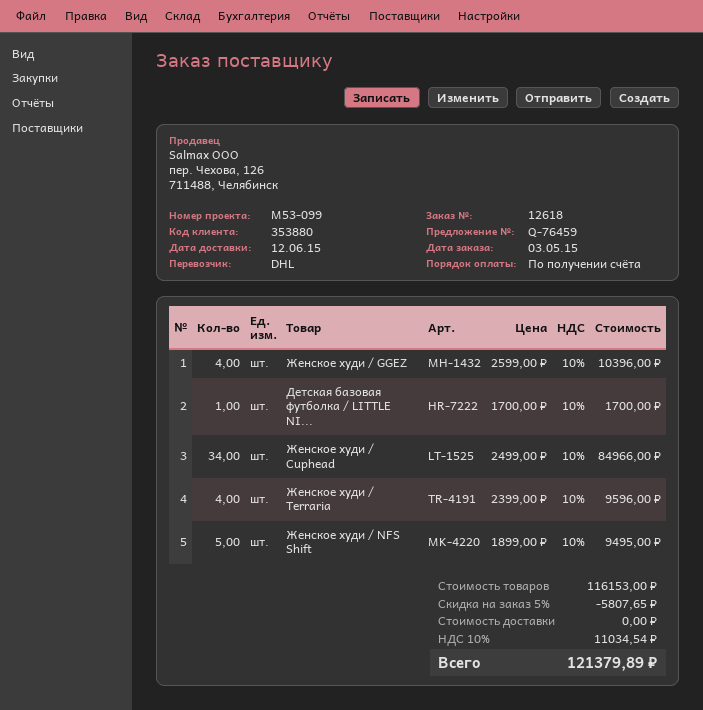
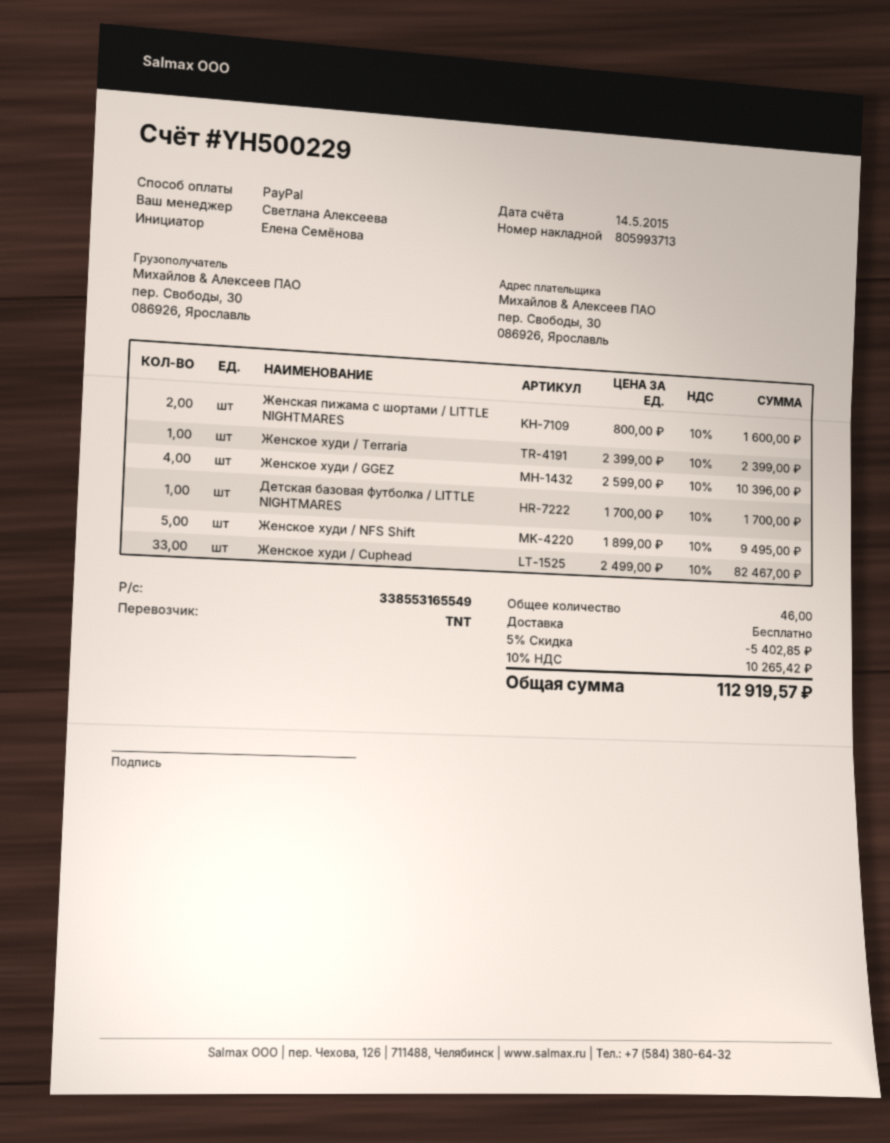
shipping method: DHL -> TNT
Женское худи / Cuphead: 34 x 2499.00 = 84966.00 -> 33 x 2499.00 = 82467.00
Женское худи / Terraria: 4 x 2399.00 = 9596.00 -> 1 x 2399.00 = 2399.00
Женская пижама с шортами / LITTLE NIGHTMARES: none -> 2 x 800.00 = 1600.00
discount: 5% = 5807.65 -> 5% = 5402.85
tax: 10% = 11034.54 -> 10% = 10265.42
total: 121379.89 -> 112919.57

